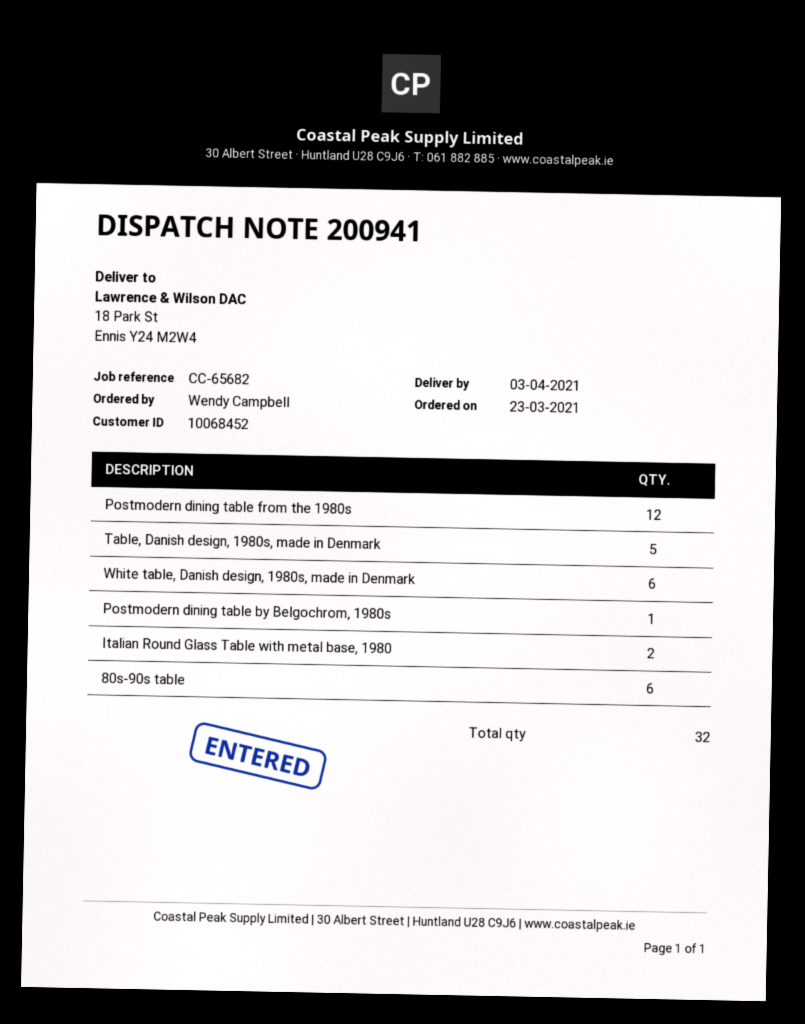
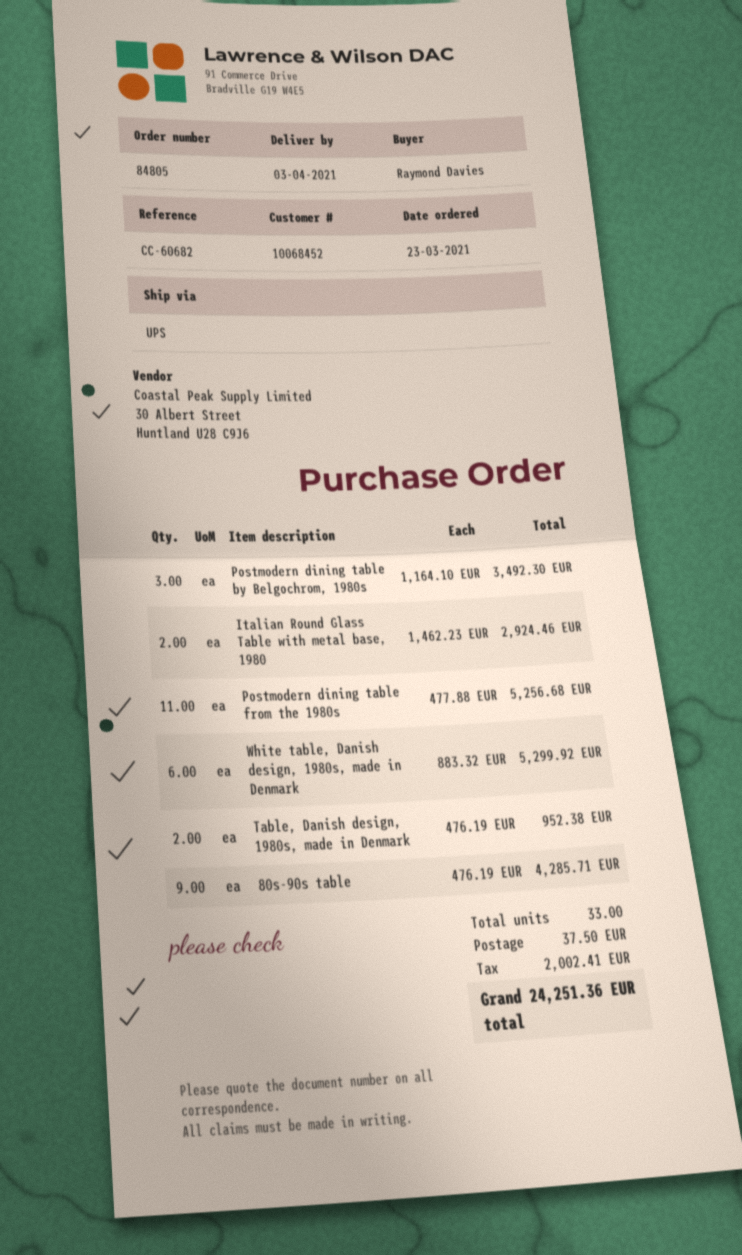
reference: CC-65682 -> CC-60682
ordered by: Wendy Campbell -> Raymond Davies
Postmodern dining table from the 1980s: 12 -> 11
Table, Danish design, 1980s, made in Denmark: 5 -> 2
Postmodern dining table by Belgochrom, 1980s: 1 -> 3
80s-90s table: 6 -> 9
total quantity: 32 -> 33

